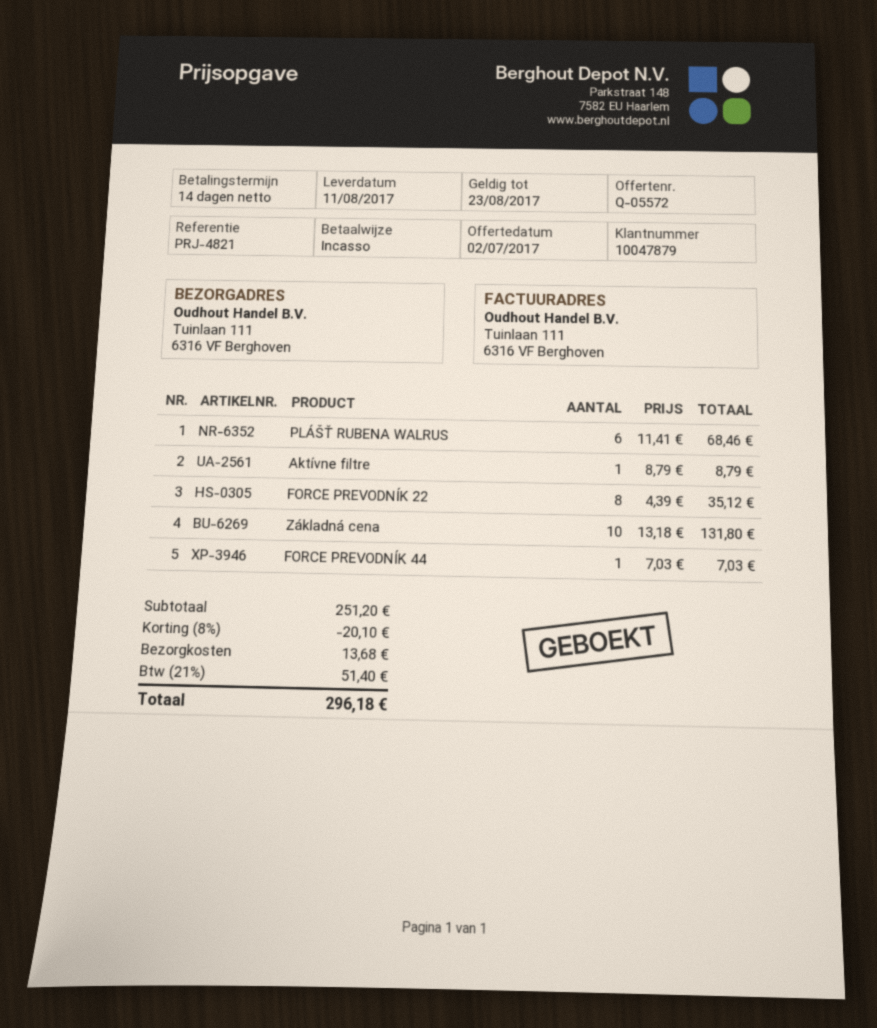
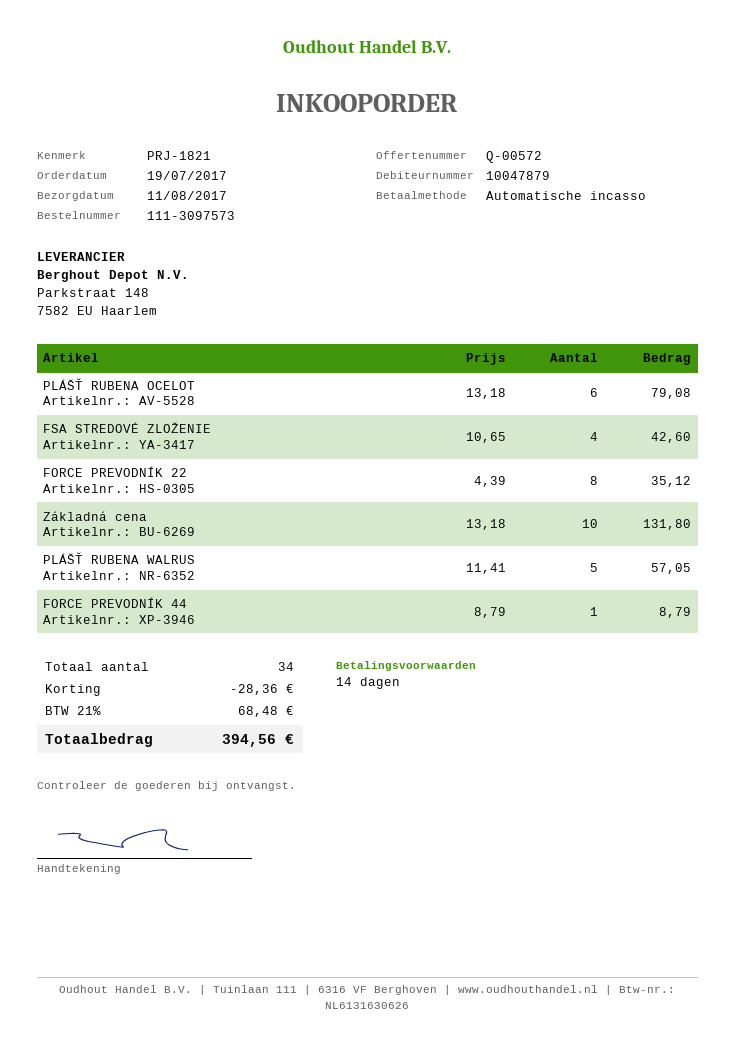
quote number: Q-05572 -> Q-00572
reference: PRJ-4821 -> PRJ-1821
PLÁŠŤ RUBENA WALRUS: 6 x 11.41 = 68.46 -> 5 x 11.41 = 57.05
Aktívne filtre: 1 x 8.79 = 8.79 -> none
FORCE PREVODNÍK 44: 1 x 7.03 = 7.03 -> 1 x 8.79 = 8.79
PLÁŠŤ RUBENA OCELOT: none -> 6 x 13.18 = 79.08
FSA STREDOVÉ ZLOŽENIE: none -> 4 x 10.65 = 42.60
discount: 20.10 -> 28.36
shipping: 13.68 -> none
tax: 21% = 51.40 -> 21% = 68.48
total: 296.18 -> 394.56

